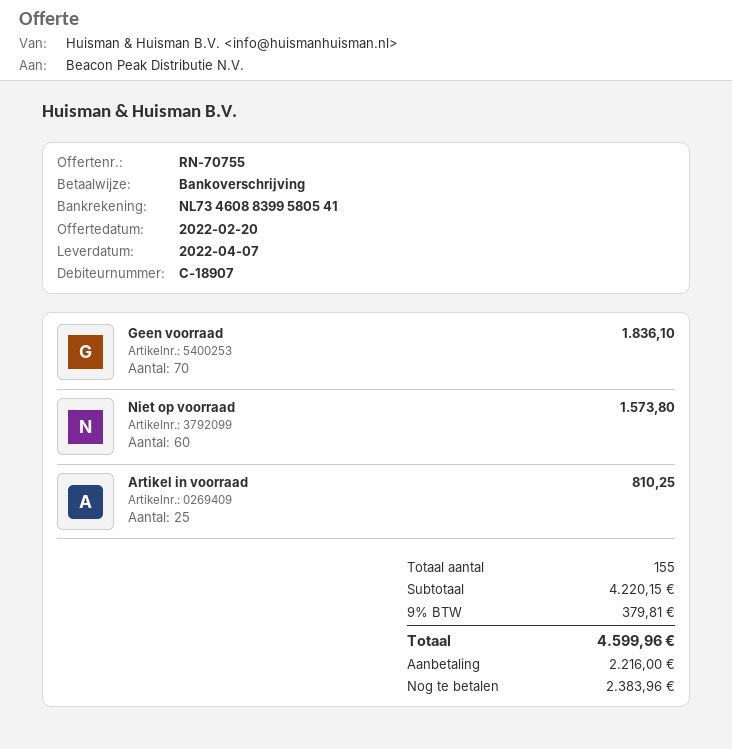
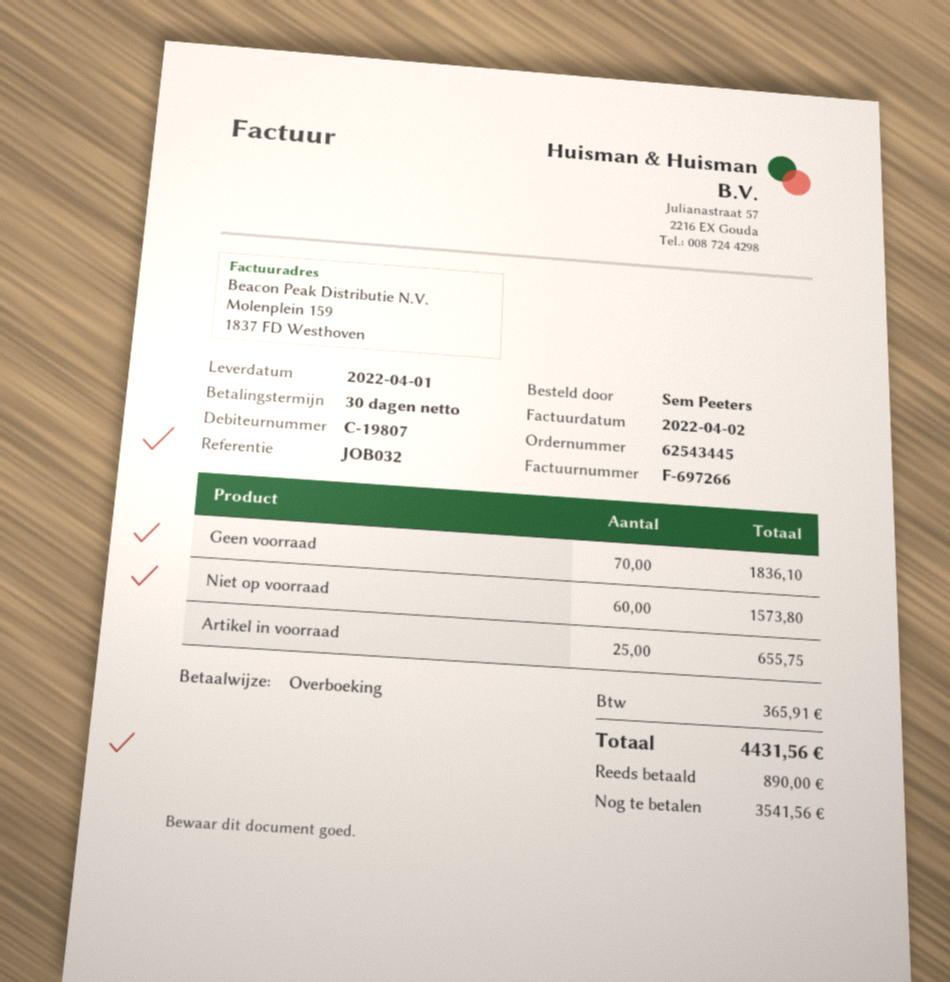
delivery date: 2022-04-07 -> 2022-04-01
customer number: C-18907 -> C-19807
Artikel in voorraad: 25 for 810.25 -> 25 for 655.75
tax: 379.81 -> 365.91
total: 4599.96 -> 4431.56
deposit: 2216.00 -> 890.00
balance: 2383.96 -> 3541.56

